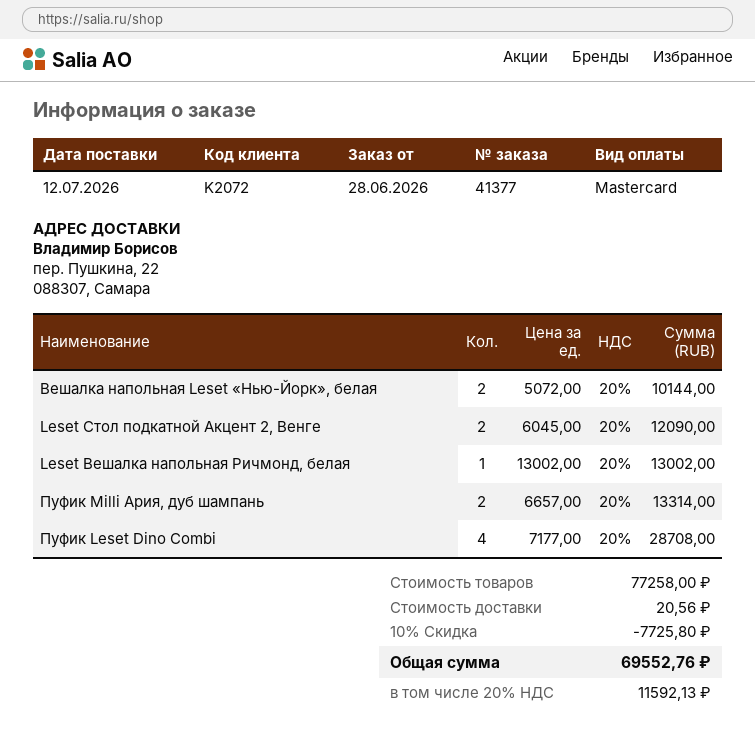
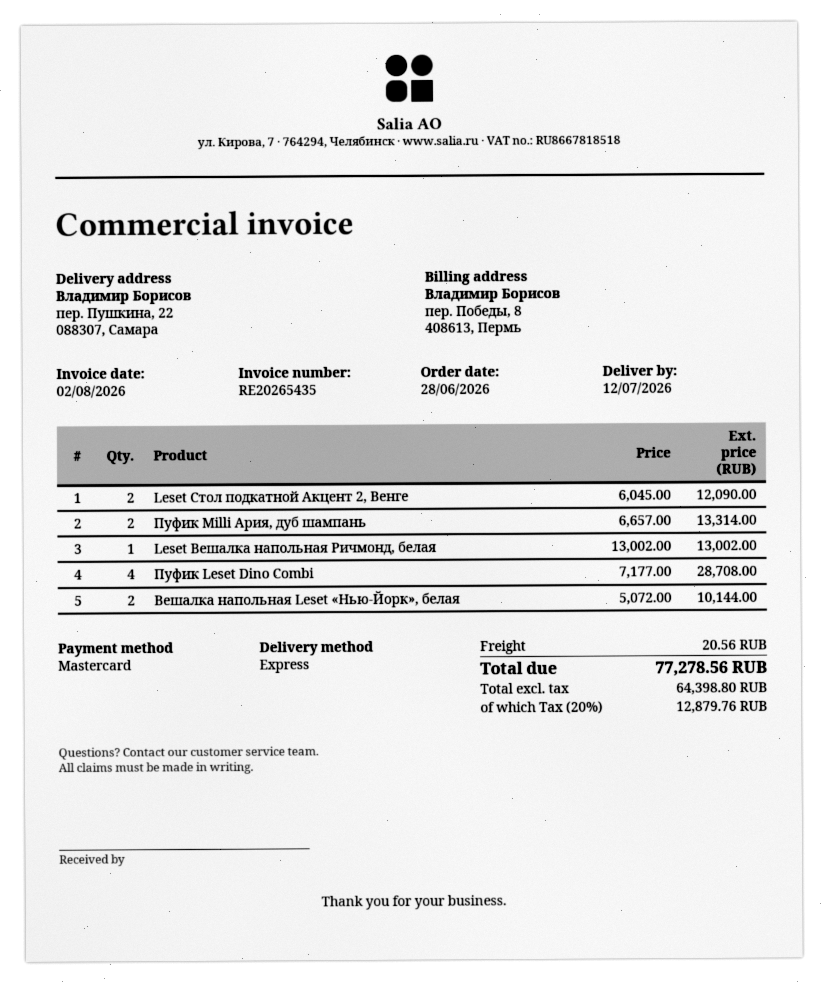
discount: 10% = 7725.80 -> none
tax: 20% = 11592.13 -> 20% = 12879.76
total: 69552.76 -> 77278.56

